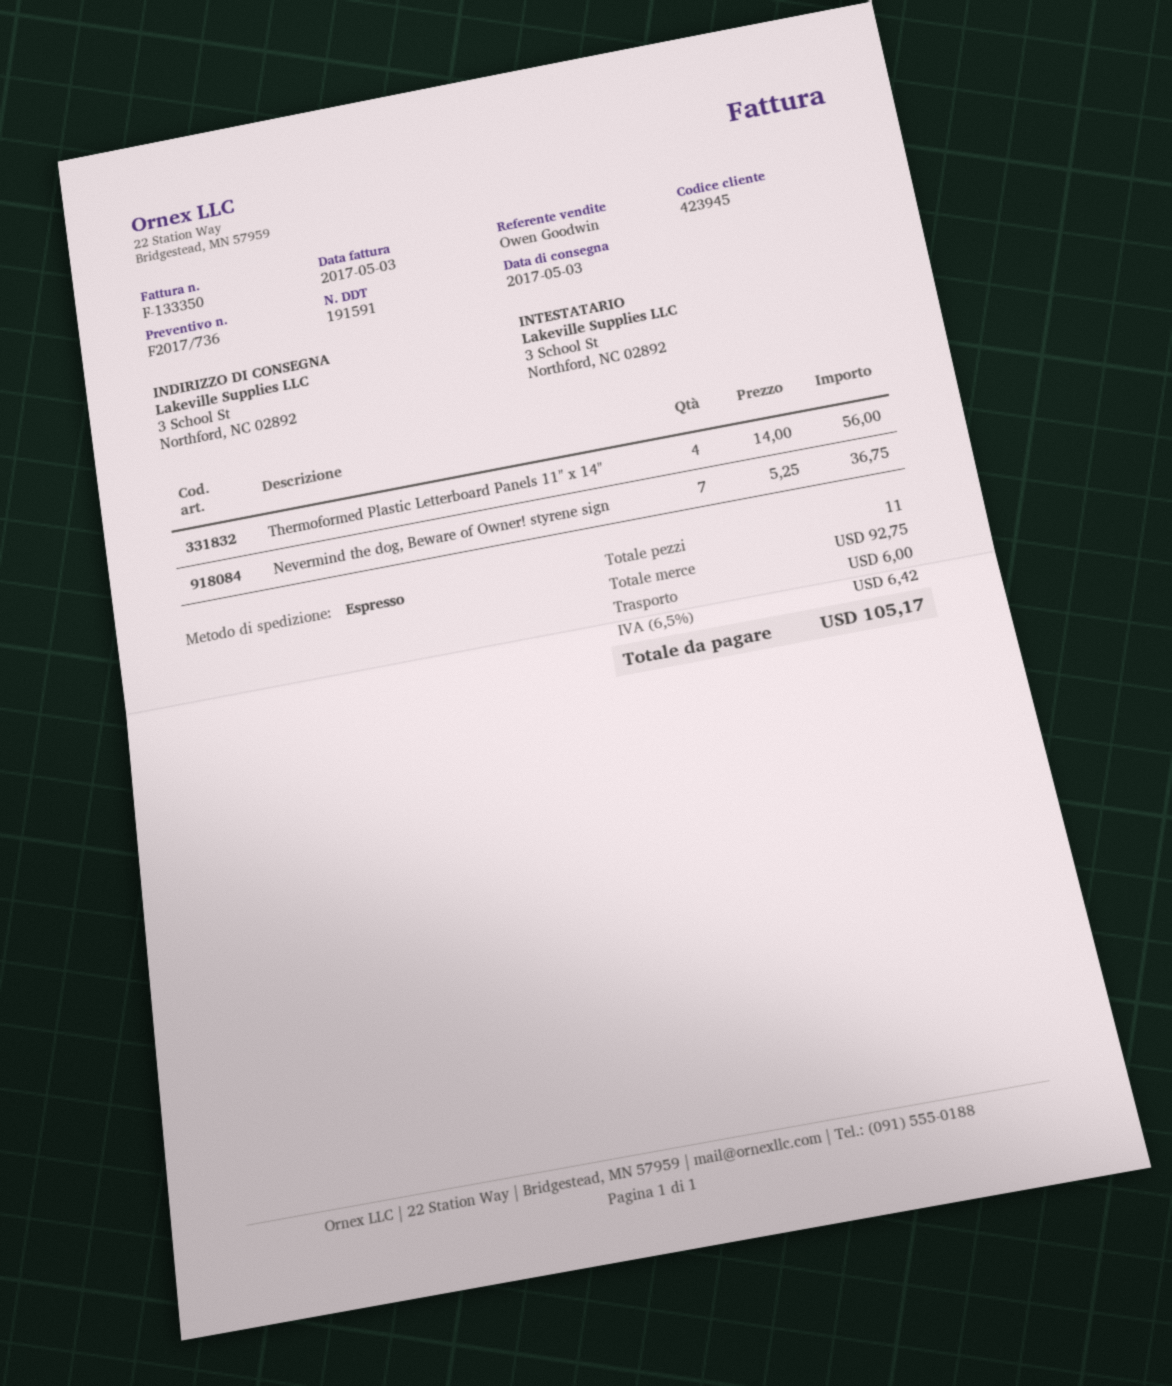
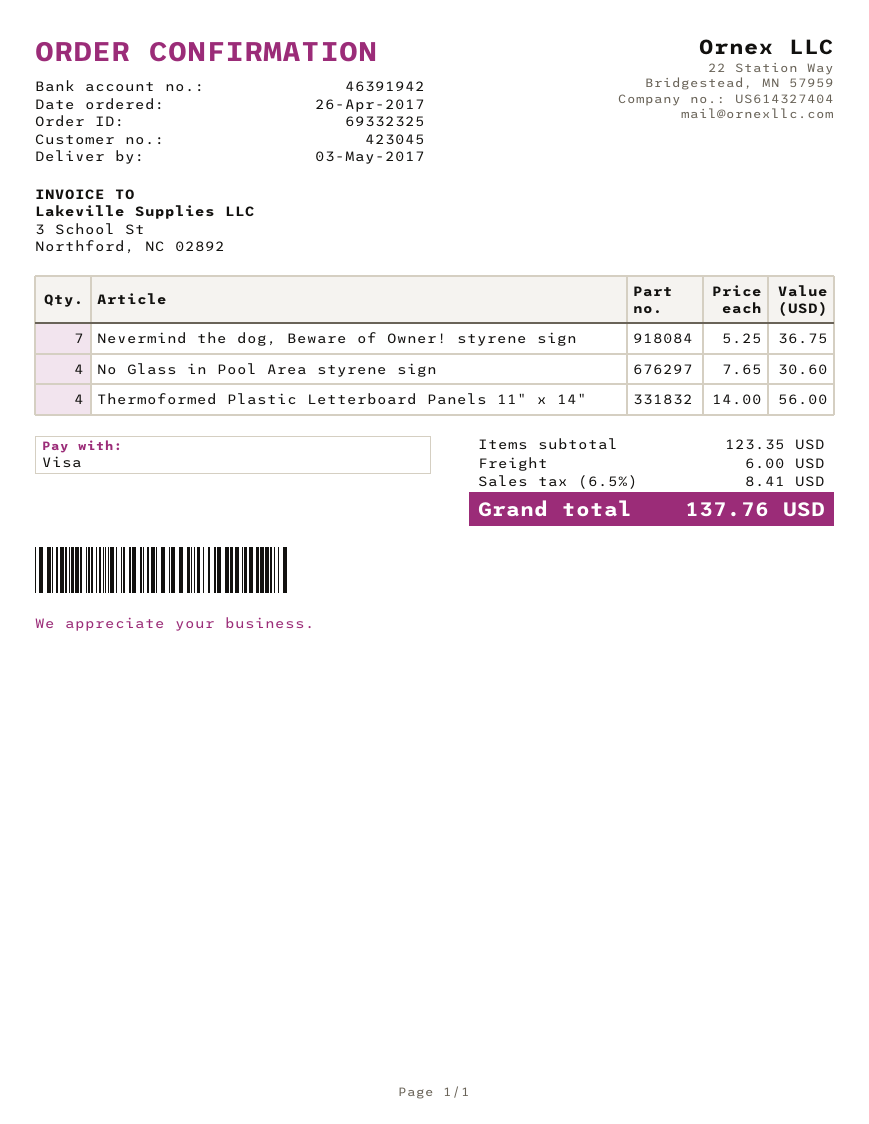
customer number: 423945 -> 423045
No Glass in Pool Area styrene sign: none -> 4 x 7.65 = 30.60
subtotal: 92.75 -> 123.35
tax: 6.5% = 6.42 -> 6.5% = 8.41
total: 105.17 -> 137.76

